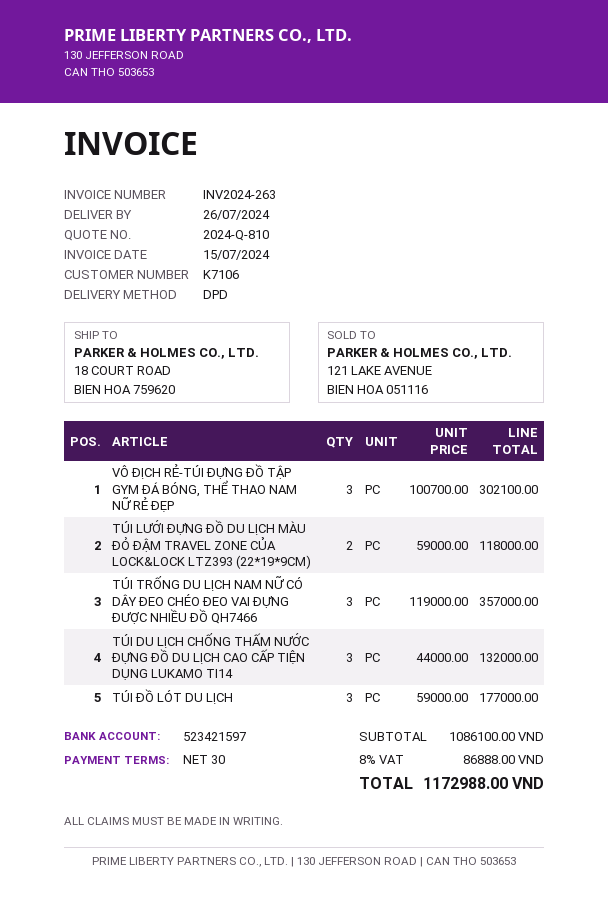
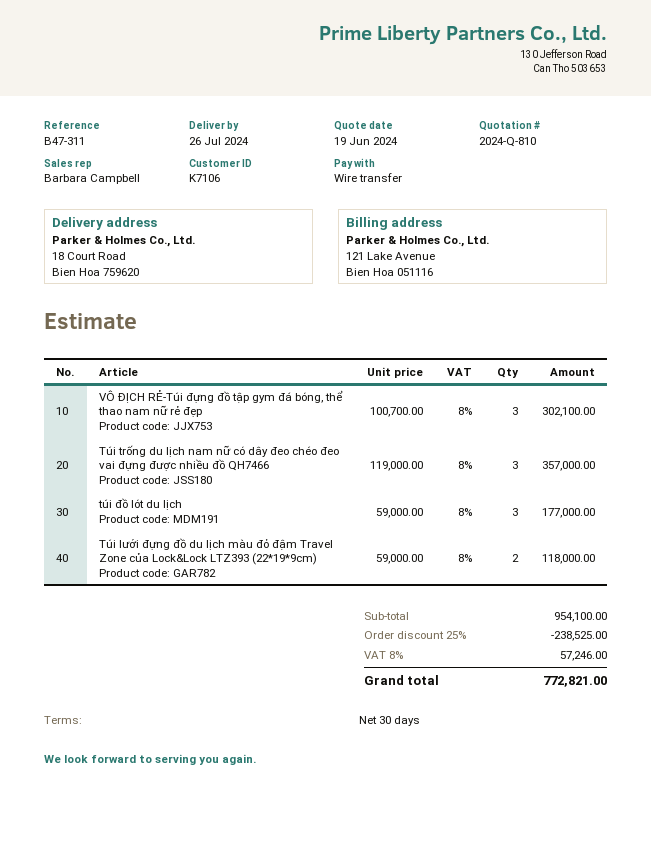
TÚI DU LỊCH CHỐNG THẤM NƯỚC ĐỰNG ĐỒ DU LỊCH CAO CẤP TIỆN DỤNG LUKAMO TI14: 3 x 44000.00 = 132000.00 -> none
subtotal: 1086100.00 -> 954100.00
discount: none -> 25% = 238525.00
tax: 8% = 86888.00 -> 8% = 57246.00
total: 1172988.00 -> 772821.00

